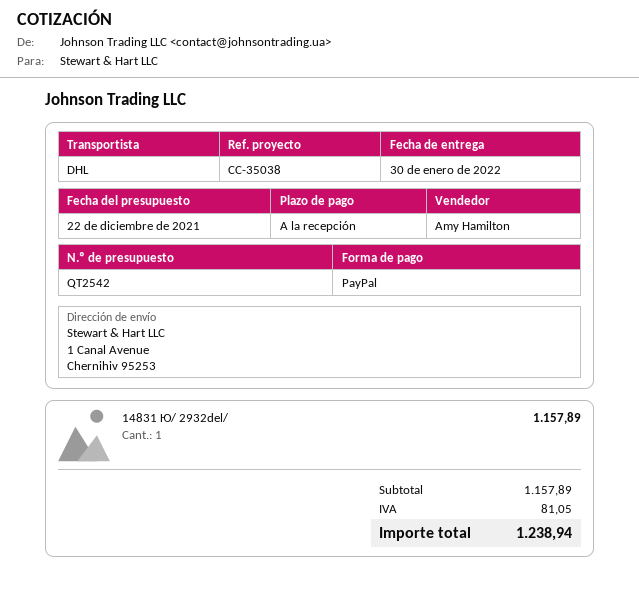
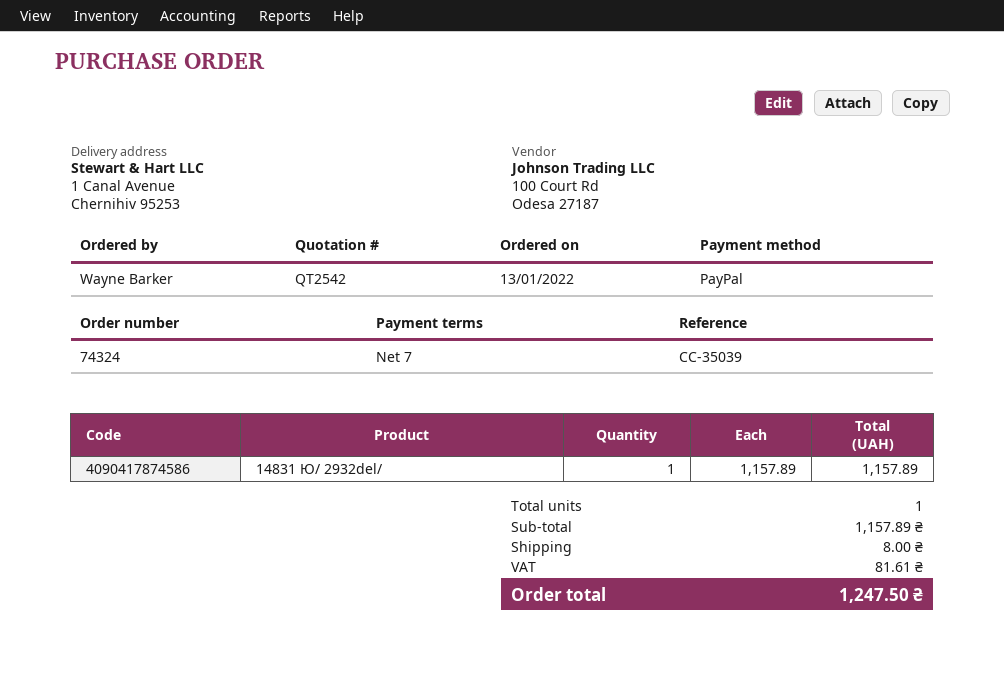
payment terms: on receipt -> 7 days
reference: CC-35038 -> CC-35039
shipping: none -> 8.00
tax: 81.05 -> 81.61
total: 1238.94 -> 1247.50

